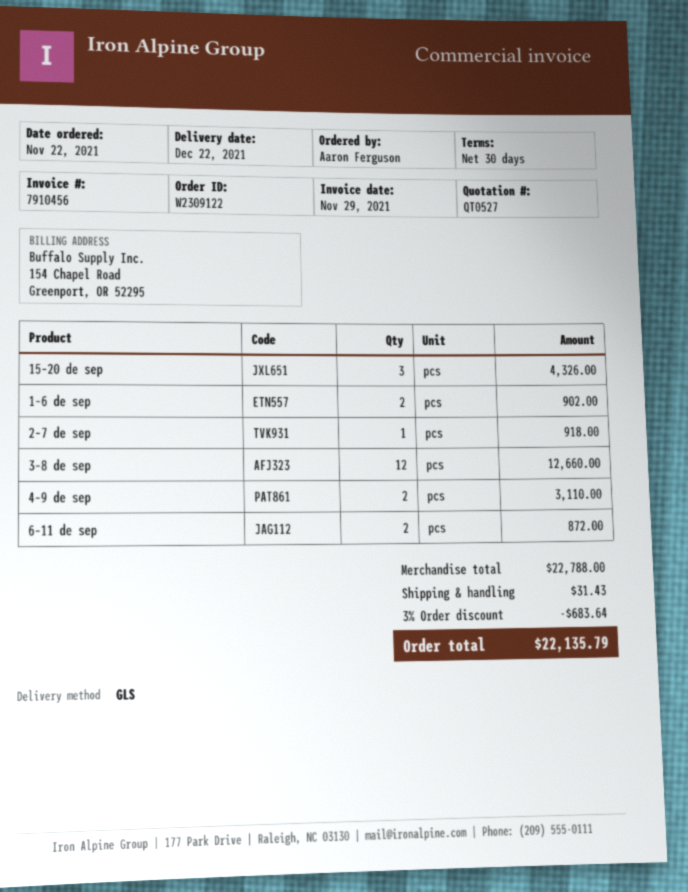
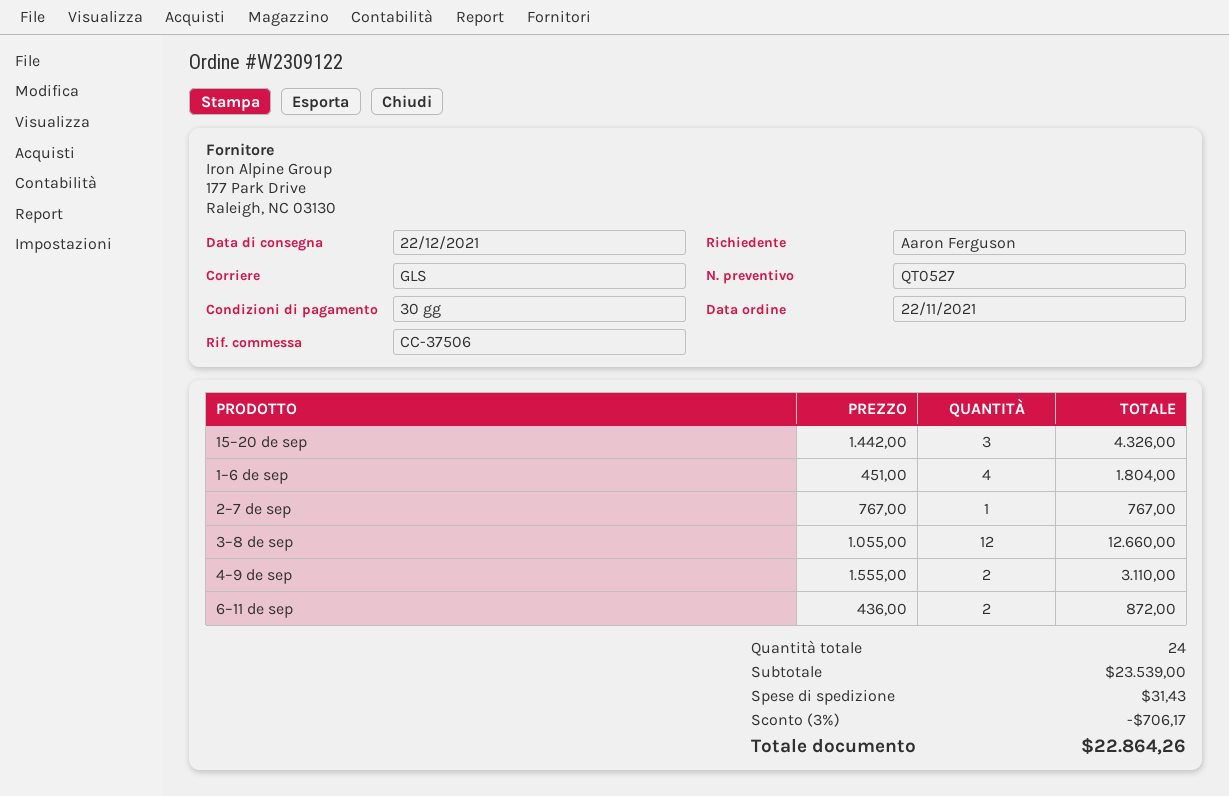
1–6 de sep: 2 for 902.00 -> 4 for 1804.00
2–7 de sep: 1 for 918.00 -> 1 for 767.00
subtotal: 22788.00 -> 23539.00
discount: 3% = 683.64 -> 3% = 706.17
total: 22135.79 -> 22864.26

